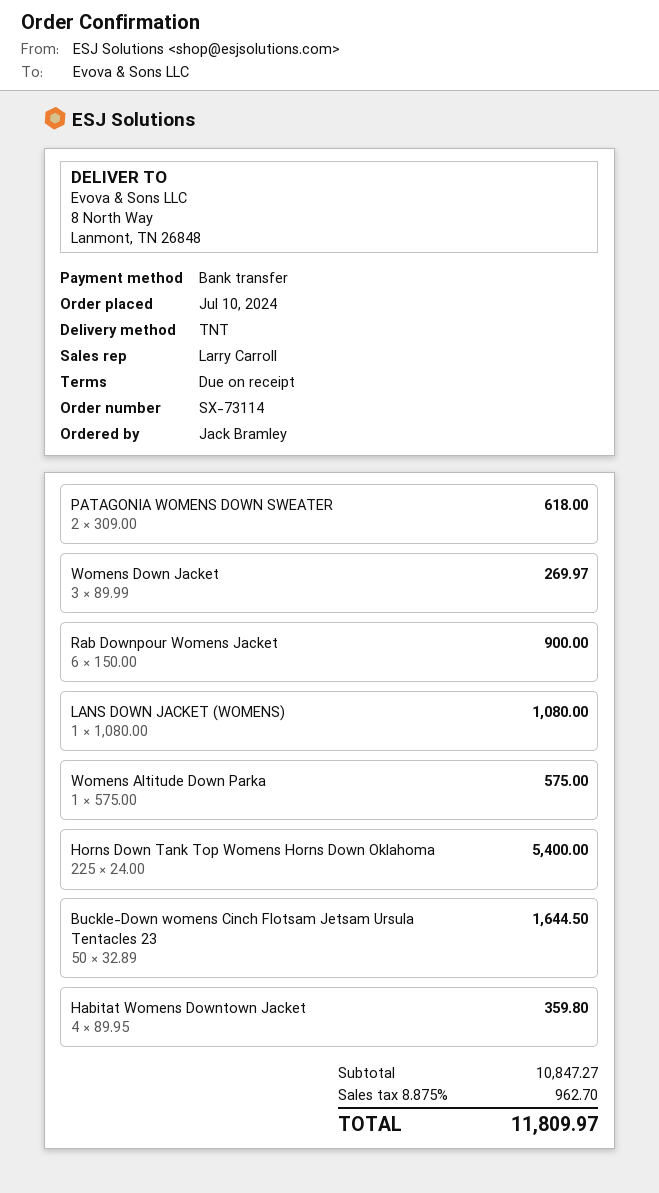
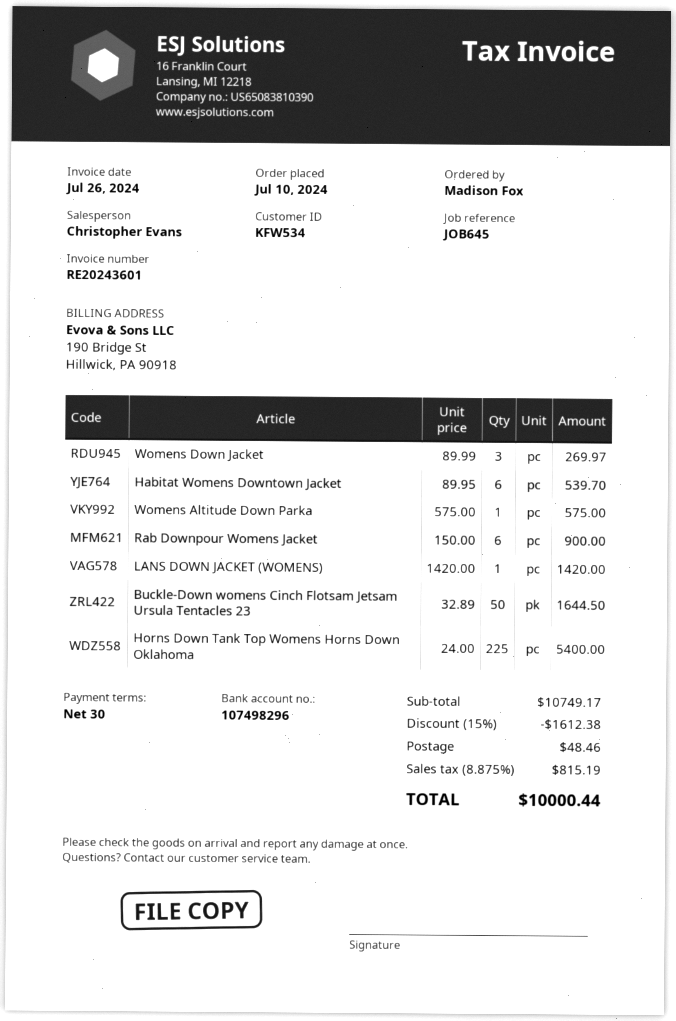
payment terms: on receipt -> 30 days
ordered by: Jack Bramley -> Madison Fox
sales rep: Larry Carroll -> Christopher Evans
PATAGONIA WOMENS DOWN SWEATER: 2 x 309.00 = 618.00 -> none
LANS DOWN JACKET (WOMENS): 1 x 1080.00 = 1080.00 -> 1 x 1420.00 = 1420.00
Habitat Womens Downtown Jacket: 4 x 89.95 = 359.80 -> 6 x 89.95 = 539.70
subtotal: 10847.27 -> 10749.17
discount: none -> 15% = 1612.38
shipping: none -> 48.46
tax: 8.875% = 962.70 -> 8.875% = 815.19
total: 11809.97 -> 10000.44

